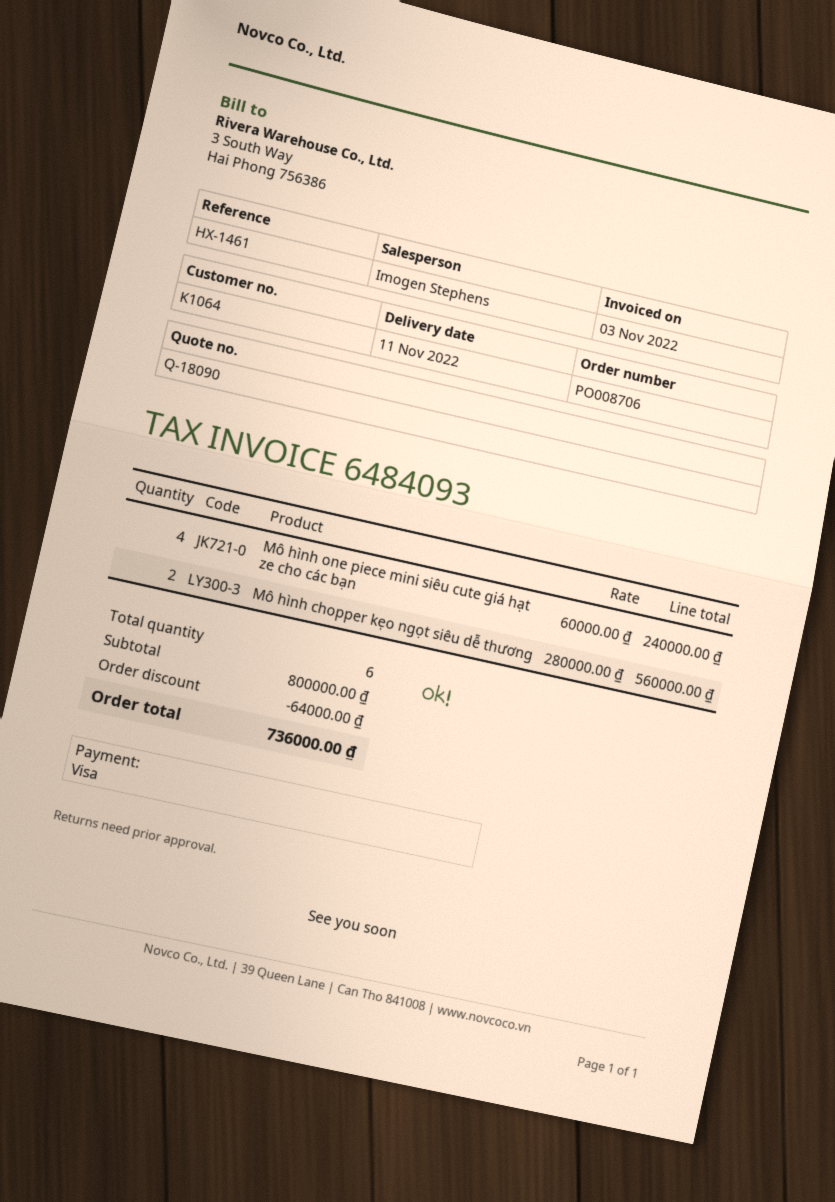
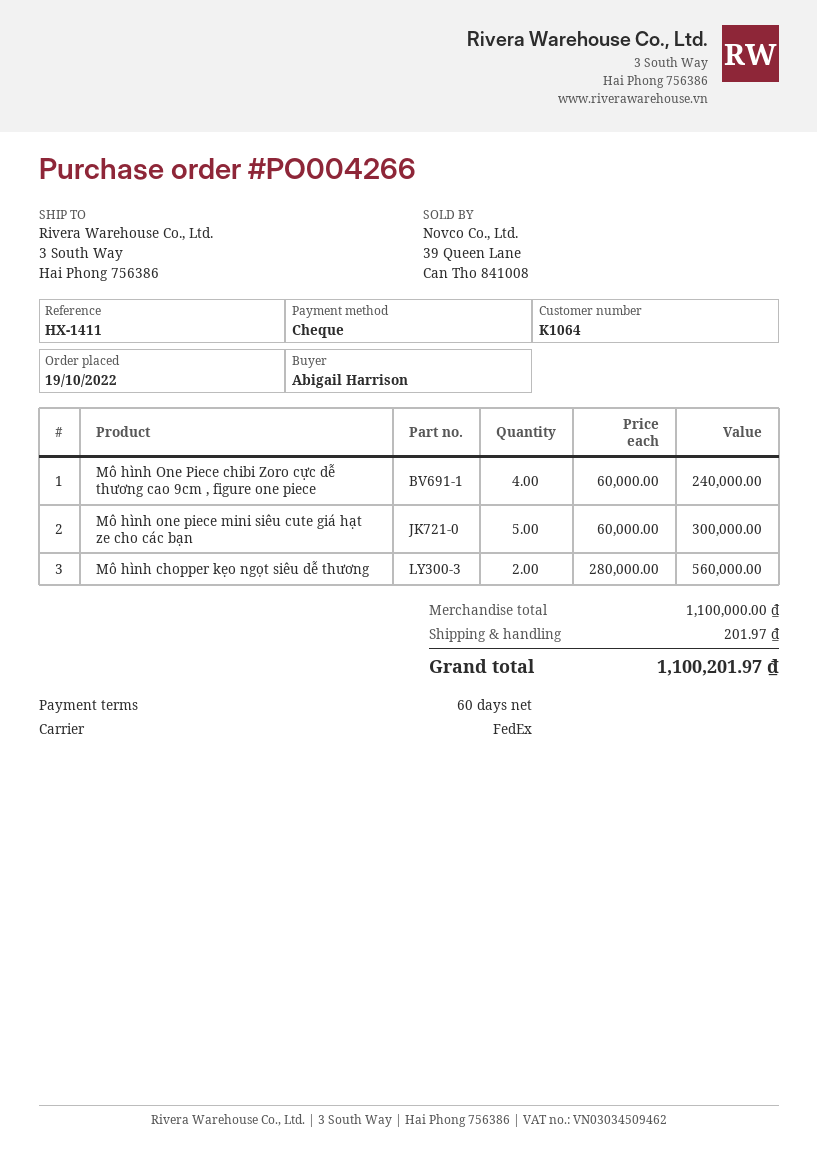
order number: PO008706 -> PO004266
reference: HX-1461 -> HX-1411
payment method: Visa -> cheque
Mô hình one piece mini siêu cute giá hạt ze cho các bạn: 4 x 60000.00 = 240000.00 -> 5 x 60000.00 = 300000.00
Mô hình One Piece chibi Zoro cực dễ thương cao 9cm , figure one piece: none -> 4 x 60000.00 = 240000.00
subtotal: 800000.00 -> 1100000.00
discount: 64000.00 -> none
shipping: none -> 201.97
total: 736000.00 -> 1100201.97

